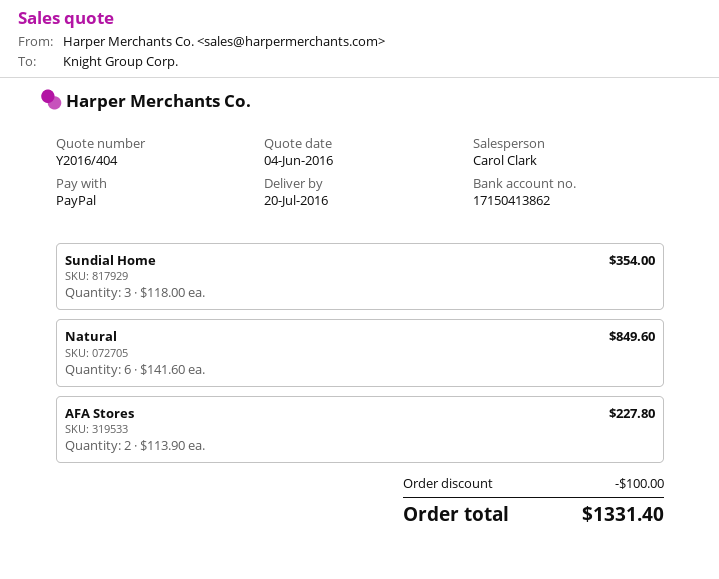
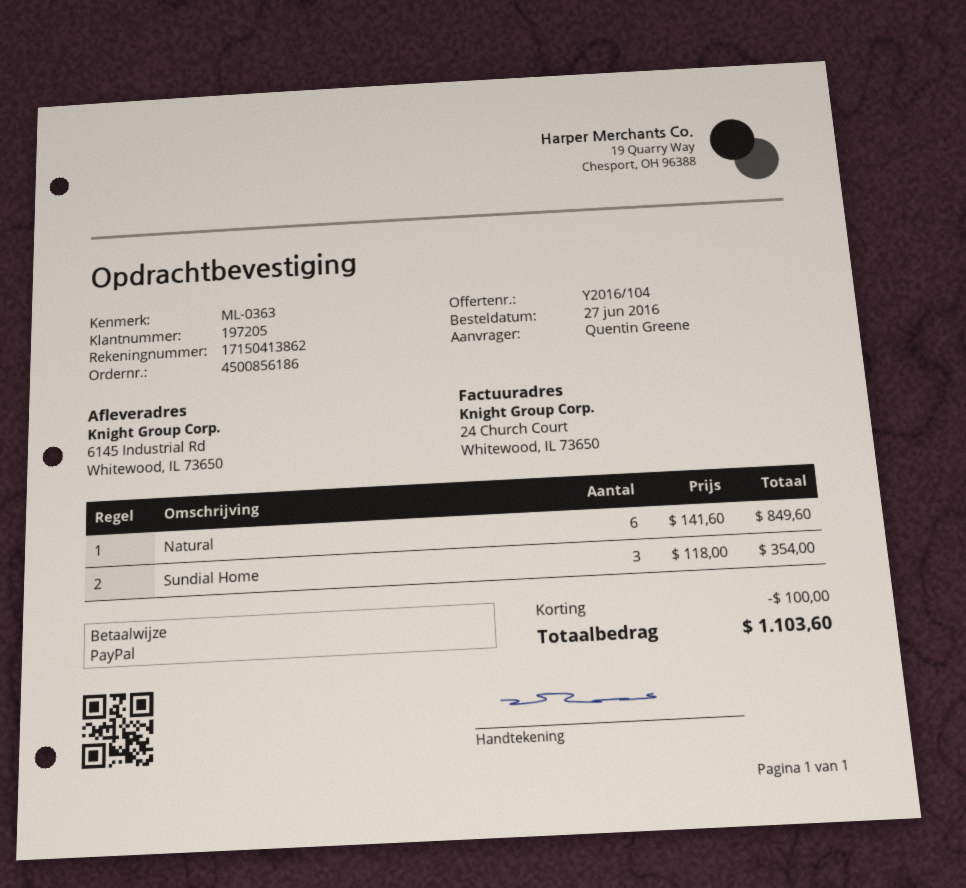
quote number: Y2016/404 -> Y2016/104
AFA Stores: 2 x 113.90 = 227.80 -> none
total: 1331.40 -> 1103.60

